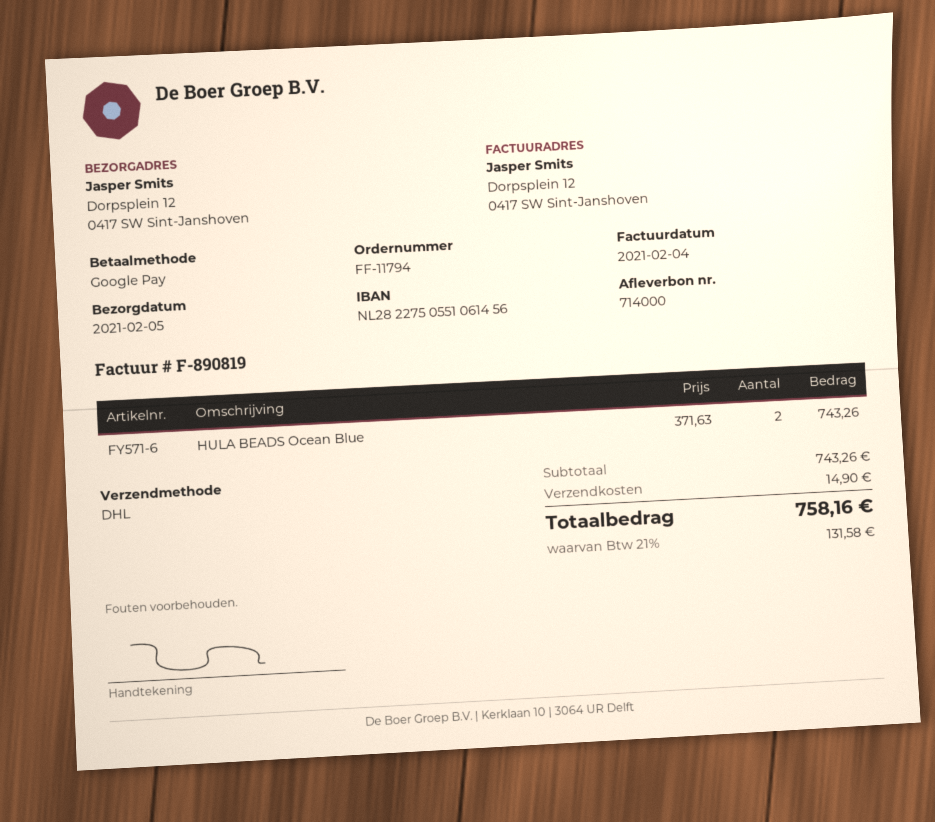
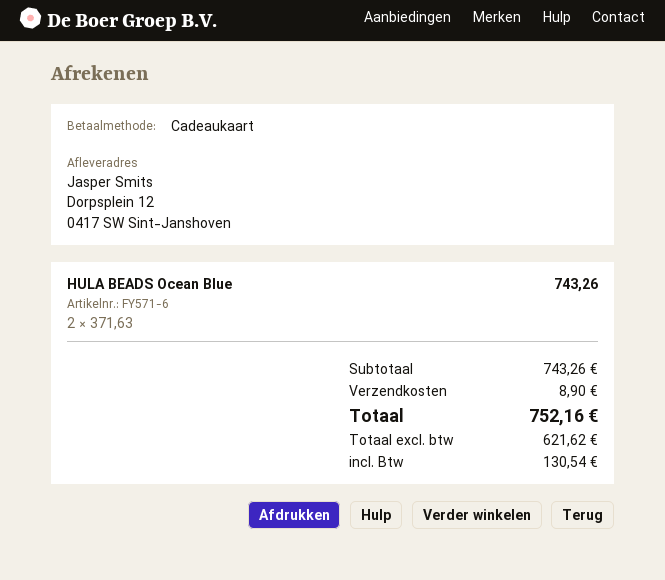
payment method: Google Pay -> gift card
shipping: 14.90 -> 8.90
tax: 131.58 -> 130.54
total: 758.16 -> 752.16

